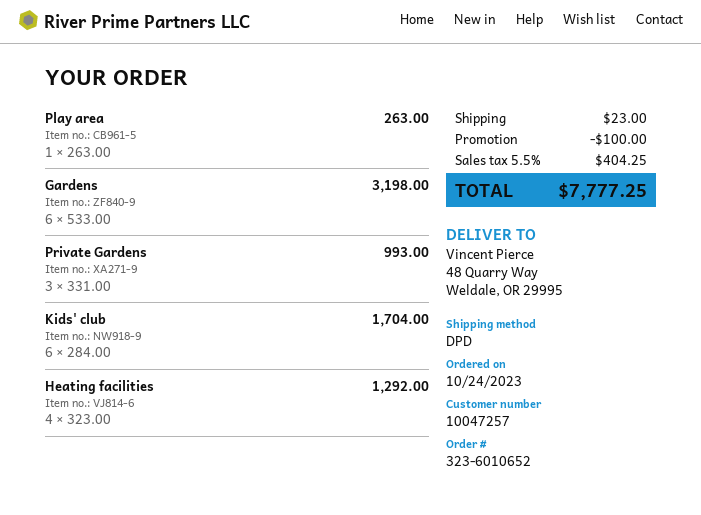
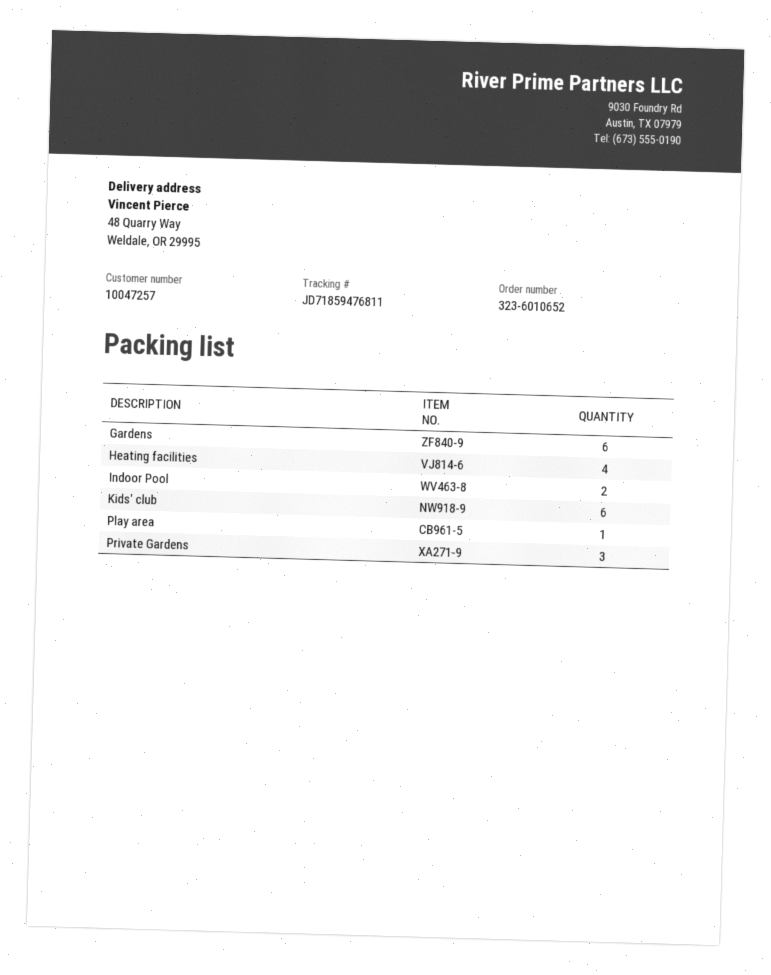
Indoor Pool: none -> 2

